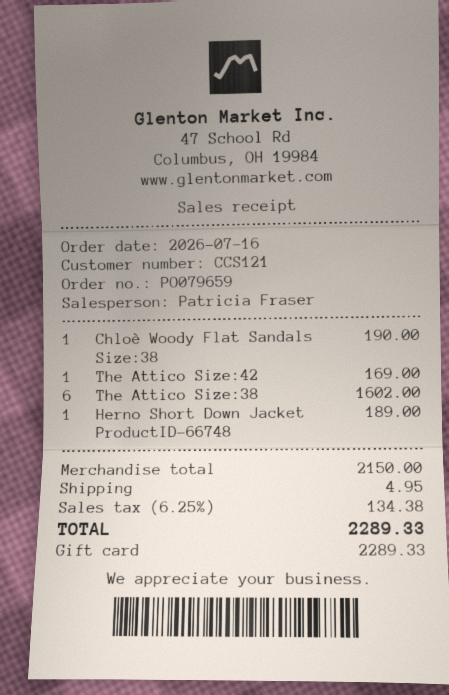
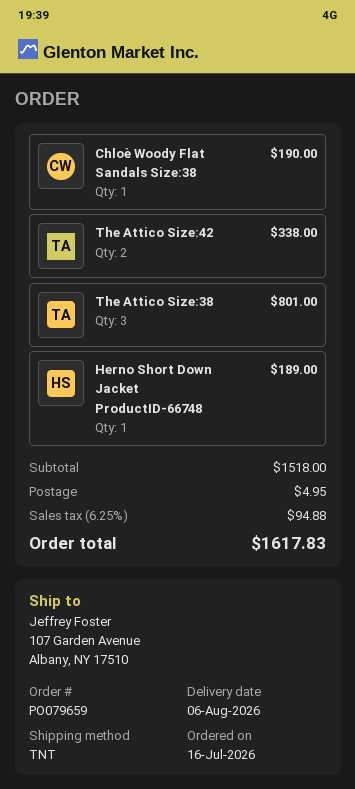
The Attico Size:42: 1 for 169.00 -> 2 for 338.00
The Attico Size:38: 6 for 1602.00 -> 3 for 801.00
subtotal: 2150.00 -> 1518.00
tax: 6.25% = 134.38 -> 6.25% = 94.88
total: 2289.33 -> 1617.83

